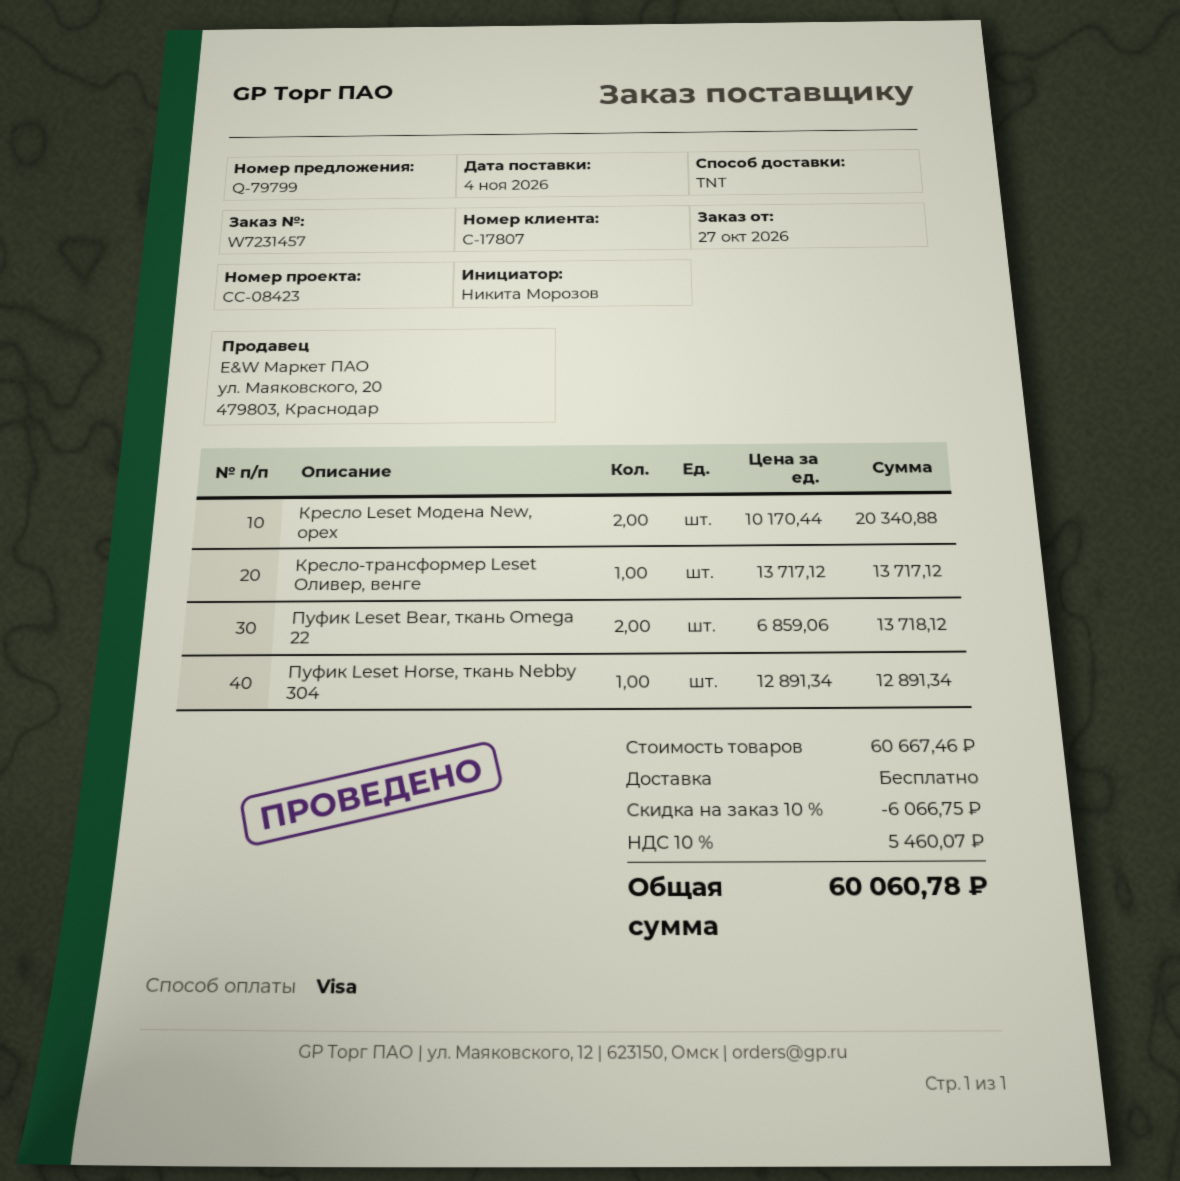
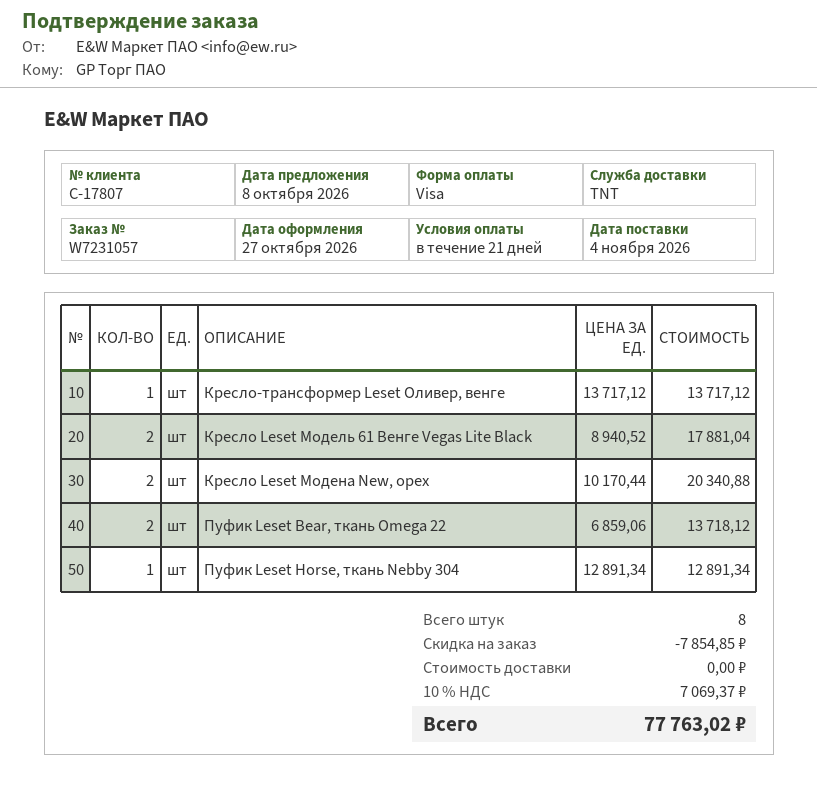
order number: W7231457 -> W7231057
Кресло Leset Модель 61 Венге Vegas Lite Black: none -> 2 x 8940.52 = 17881.04
discount: 6066.75 -> 7854.85
tax: 10% = 5460.07 -> 10% = 7069.37
total: 60060.78 -> 77763.02

